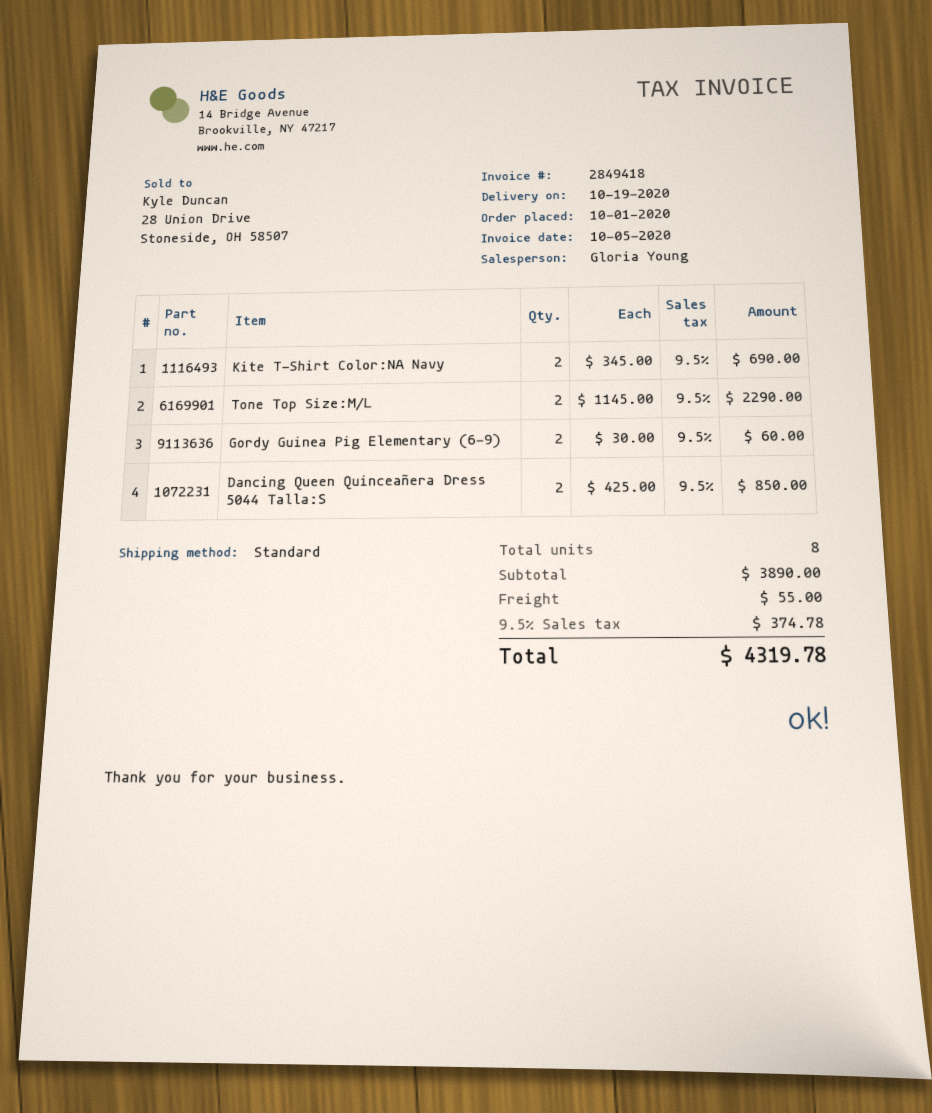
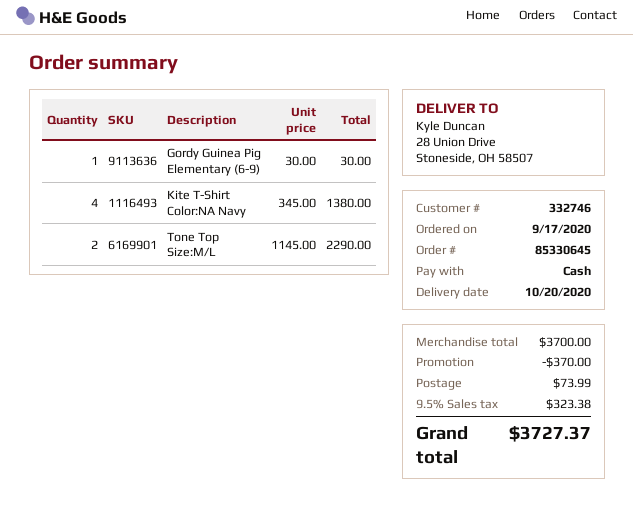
order date: 2020-10-01 -> 2020-09-17
delivery date: 2020-10-19 -> 2020-10-20
Kite T-Shirt Color:NA Navy: 2 x 345.00 = 690.00 -> 4 x 345.00 = 1380.00
Gordy Guinea Pig Elementary (6-9): 2 x 30.00 = 60.00 -> 1 x 30.00 = 30.00
Dancing Queen Quinceañera Dress 5044 Talla:S: 2 x 425.00 = 850.00 -> none
subtotal: 3890.00 -> 3700.00
discount: none -> 370.00
shipping: 55.00 -> 73.99
tax: 9.5% = 374.78 -> 9.5% = 323.38
total: 4319.78 -> 3727.37

